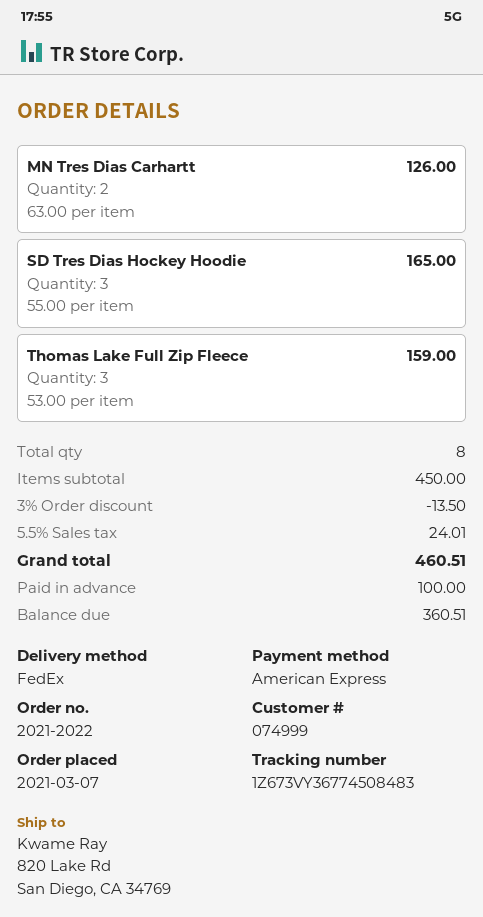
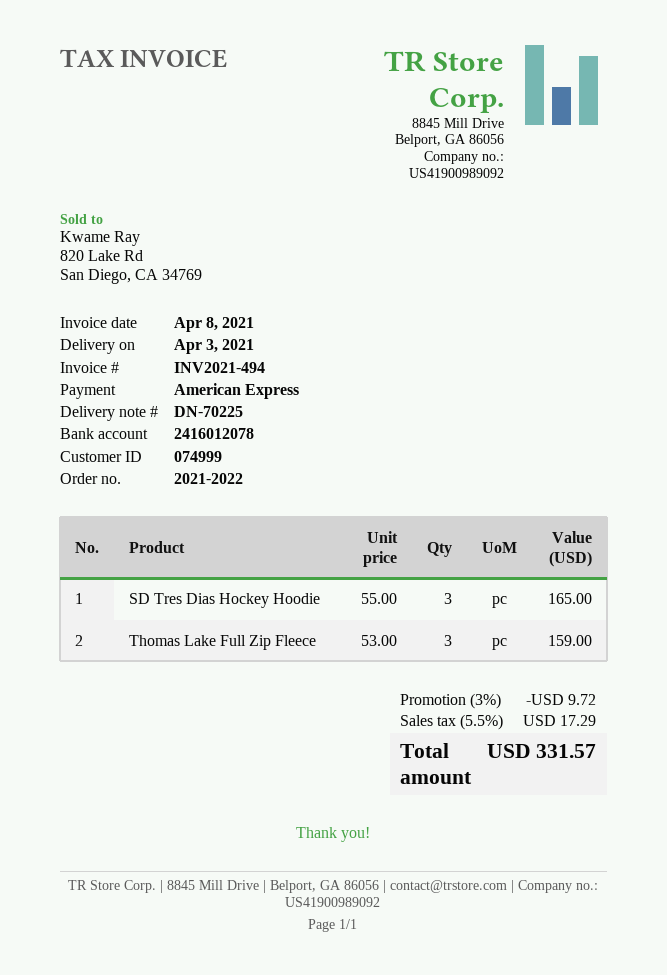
MN Tres Dias Carhartt: 2 x 63.00 = 126.00 -> none
discount: 3% = 13.50 -> 3% = 9.72
tax: 5.5% = 24.01 -> 5.5% = 17.29
total: 460.51 -> 331.57

